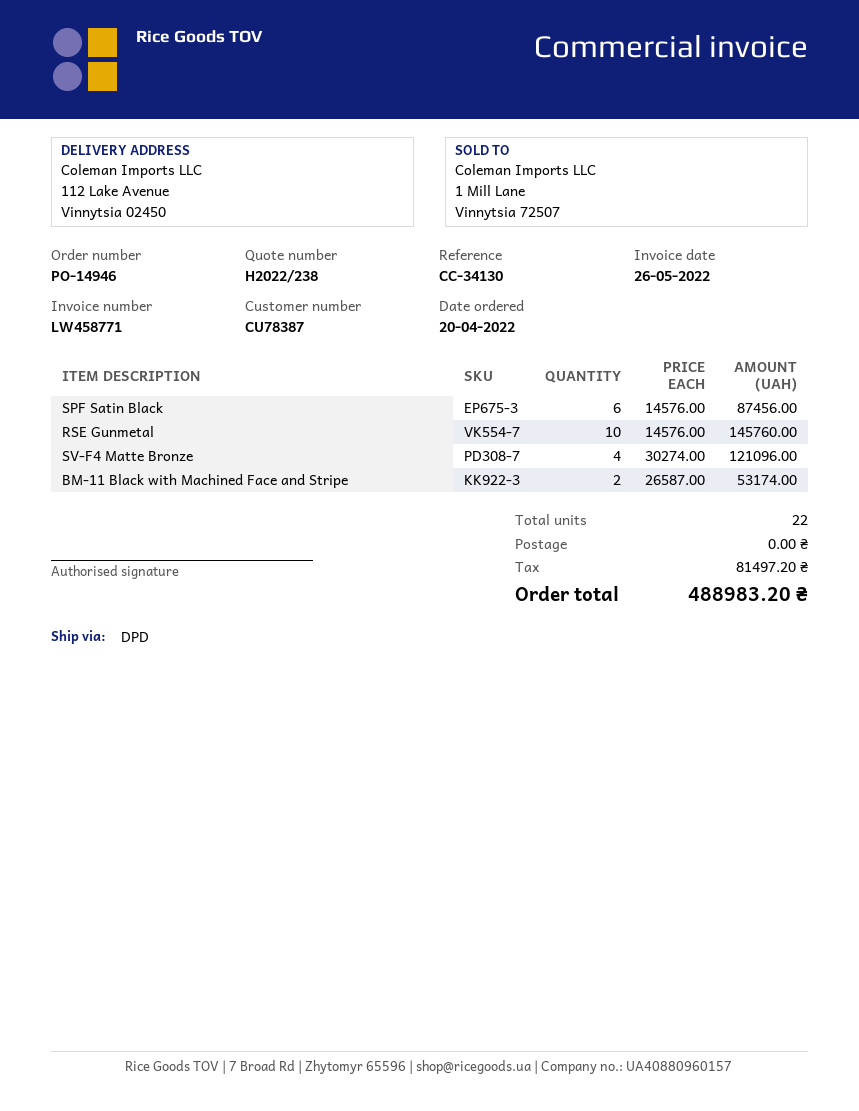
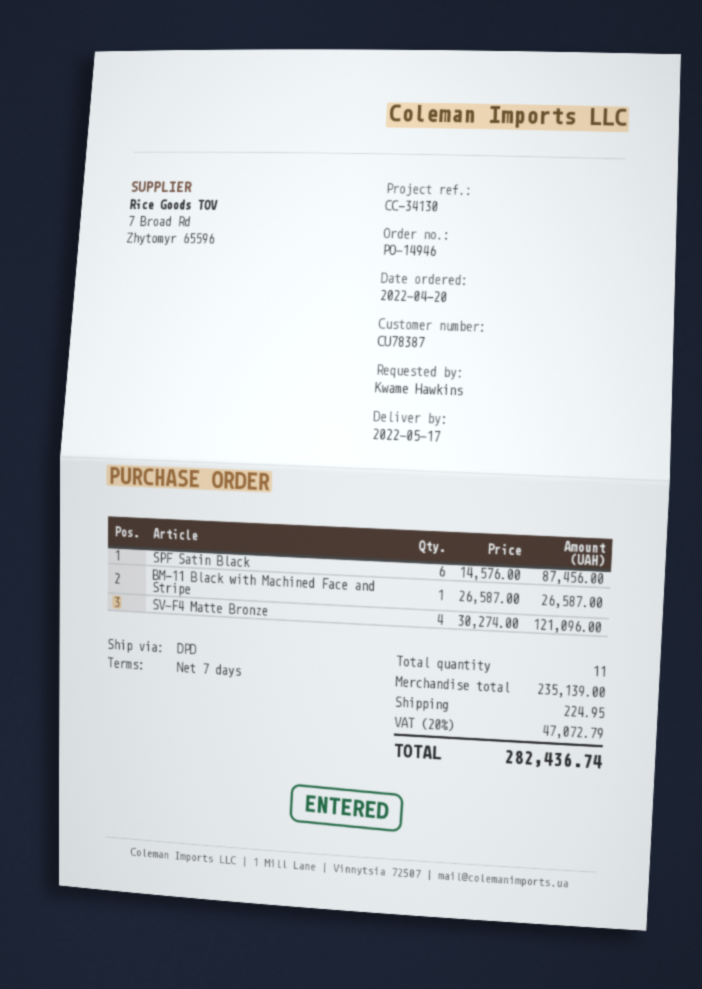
RSE Gunmetal: 10 x 14576.00 = 145760.00 -> none
BM-11 Black with Machined Face and Stripe: 2 x 26587.00 = 53174.00 -> 1 x 26587.00 = 26587.00
total quantity: 22 -> 11
shipping: 0.00 -> 224.95
tax: 81497.20 -> 47072.79
total: 488983.20 -> 282436.74

